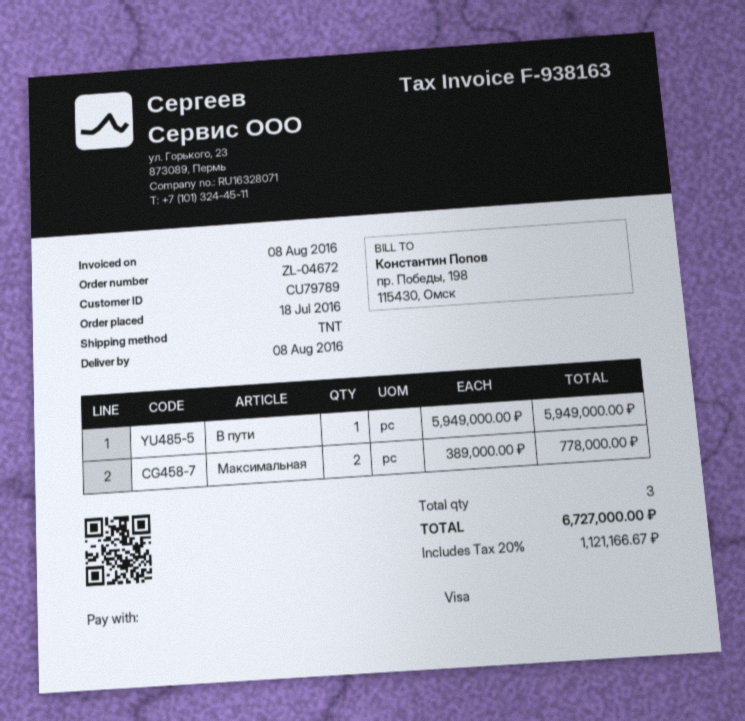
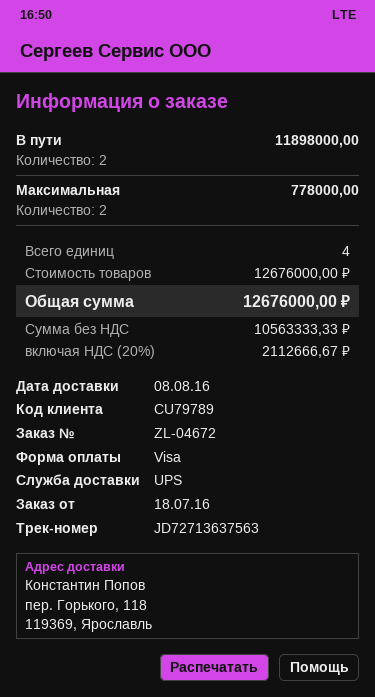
shipping method: TNT -> UPS
В пути: 1 for 5949000.00 -> 2 for 11898000.00
total quantity: 3 -> 4
tax: 20% = 1121166.67 -> 20% = 2112666.67
total: 6727000.00 -> 12676000.00

